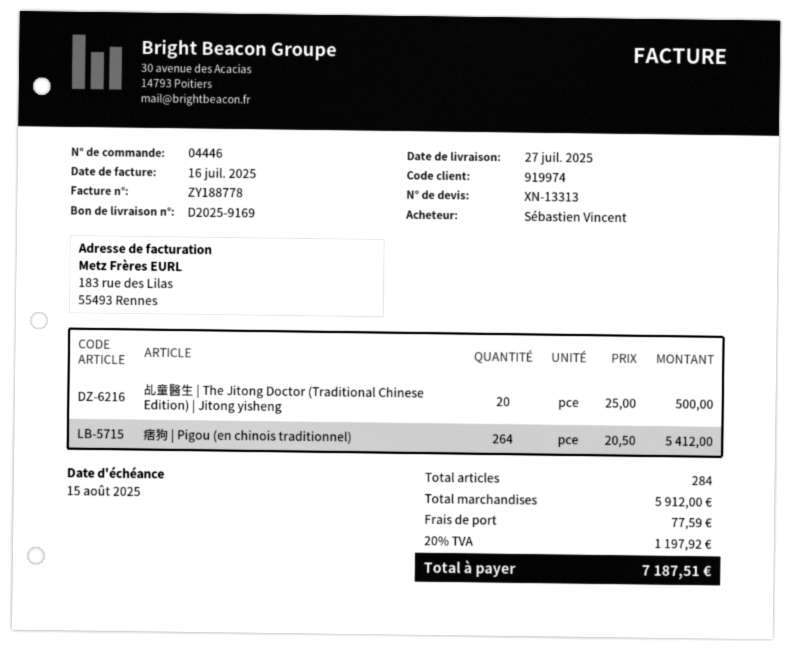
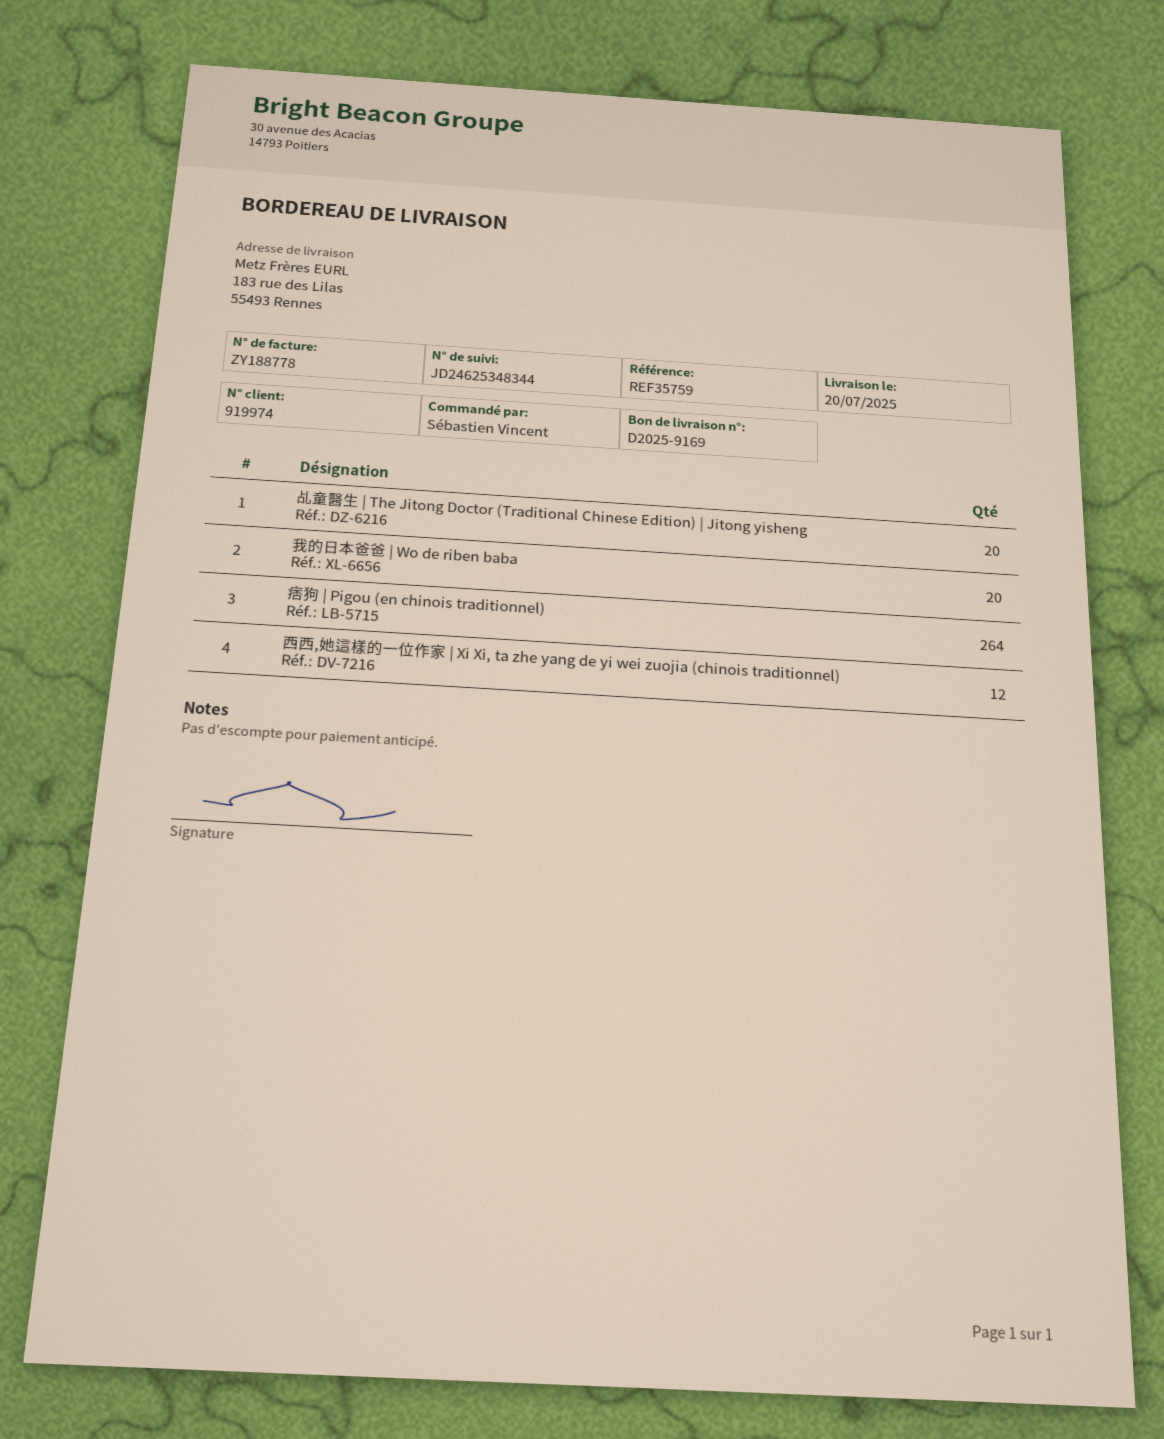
delivery date: 2025-07-27 -> 2025-07-20
我的日本爸爸 | Wo de riben baba: none -> 20
西西,她這樣的一位作家 | Xi Xi, ta zhe yang de yi wei zuojia (chinois traditionnel): none -> 12

